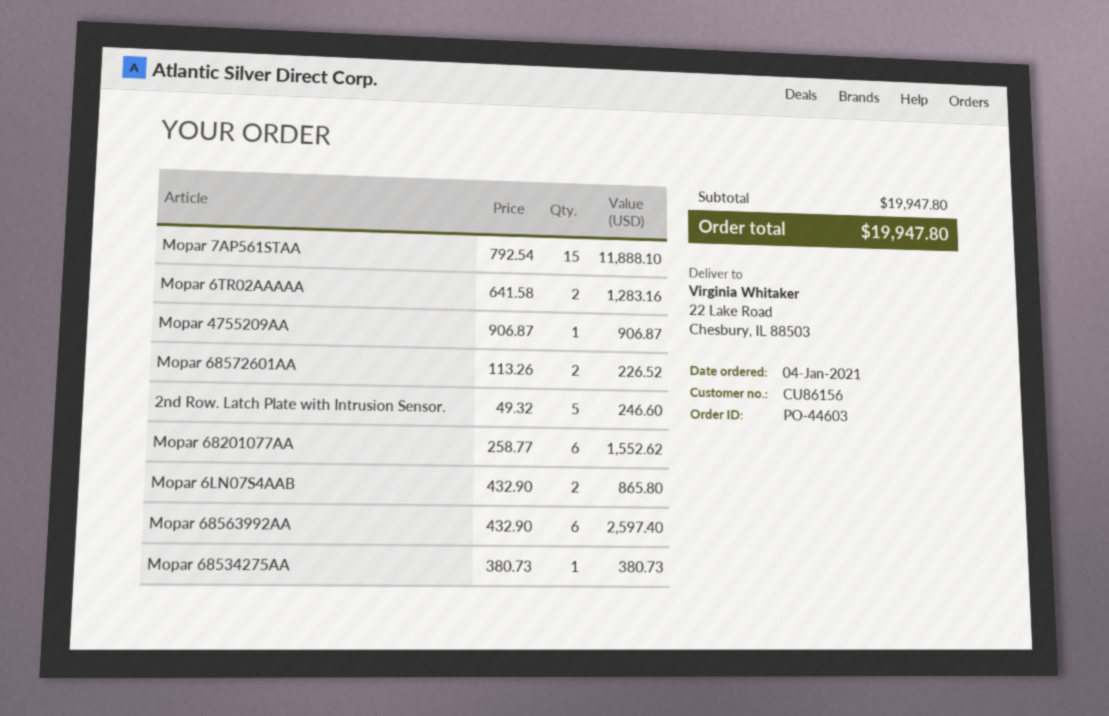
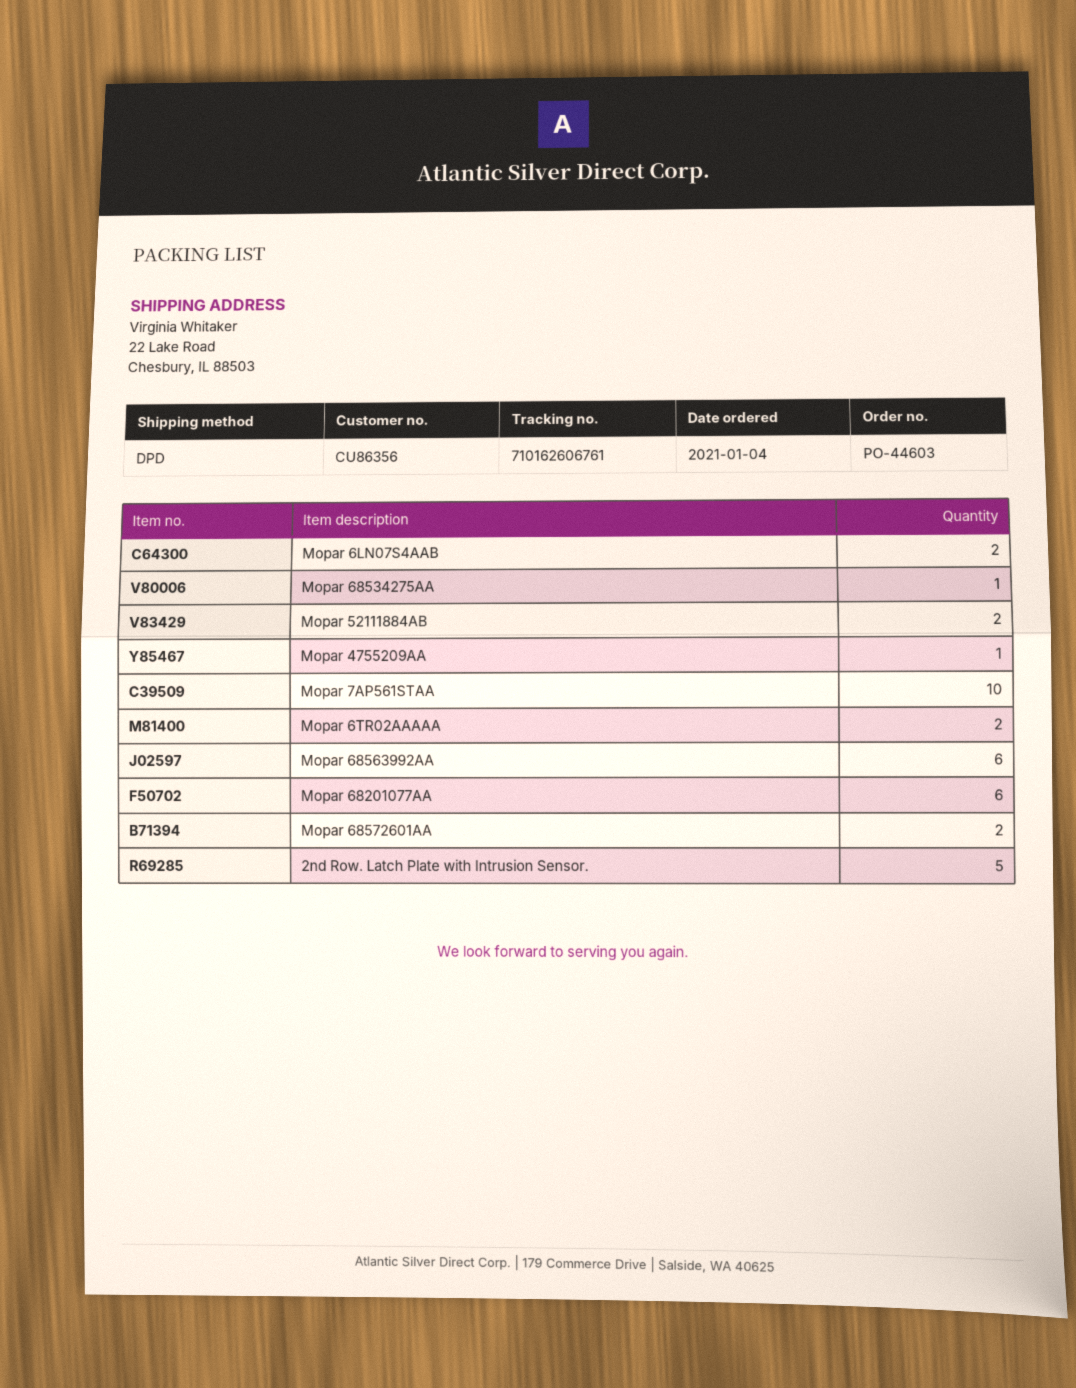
customer number: CU86156 -> CU86356
Mopar 7AP561STAA: 15 -> 10
Mopar 52111884AB: none -> 2

